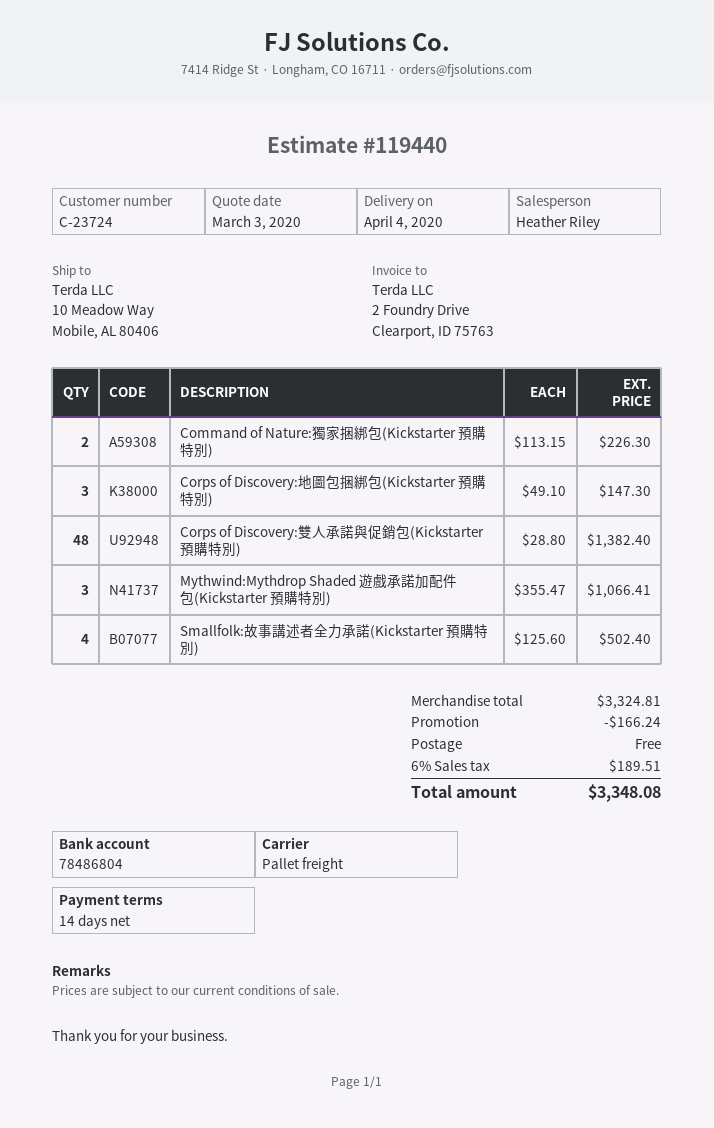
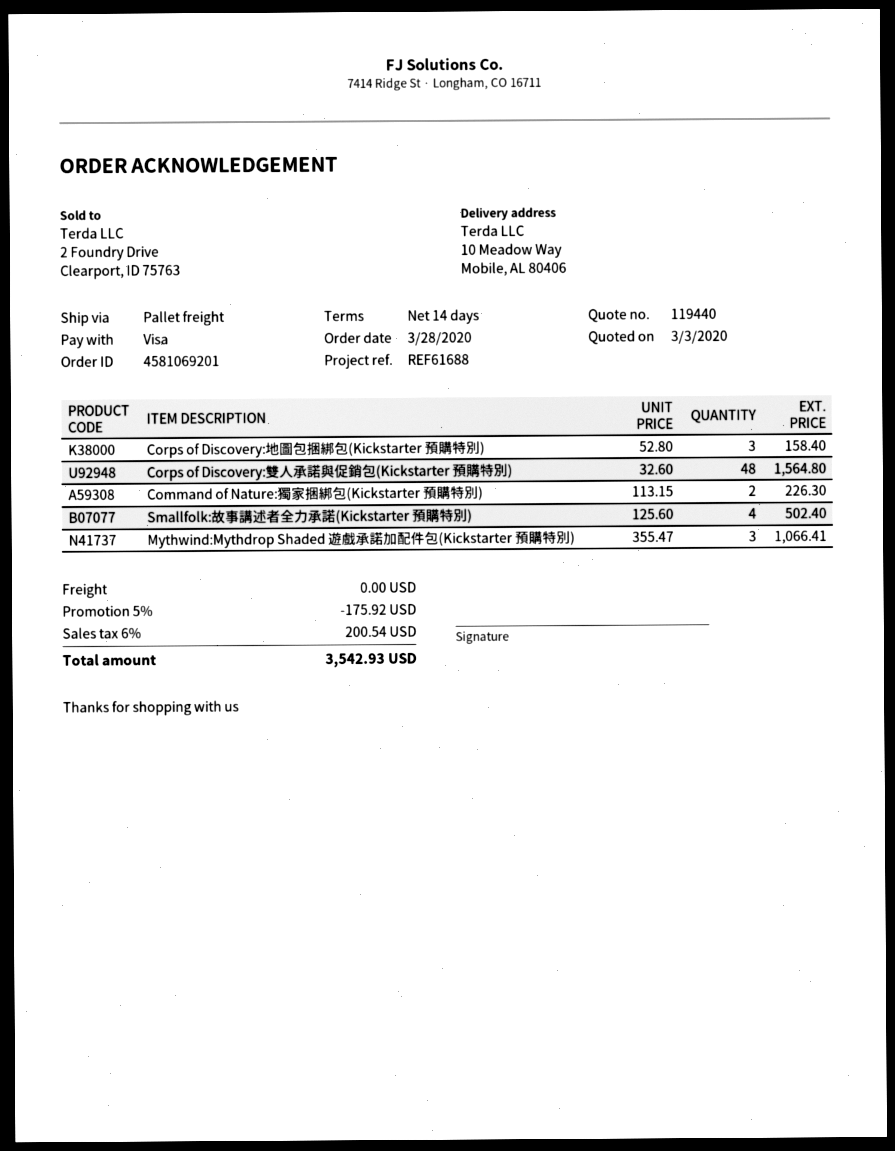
Corps of Discovery:地圖包捆綁包(Kickstarter 預購特別): 3 x 49.10 = 147.30 -> 3 x 52.80 = 158.40
Corps of Discovery:雙人承諾與促銷包(Kickstarter 預購特別): 48 x 28.80 = 1382.40 -> 48 x 32.60 = 1564.80
discount: 166.24 -> 175.92
tax: 6% = 189.51 -> 6% = 200.54
total: 3348.08 -> 3542.93

